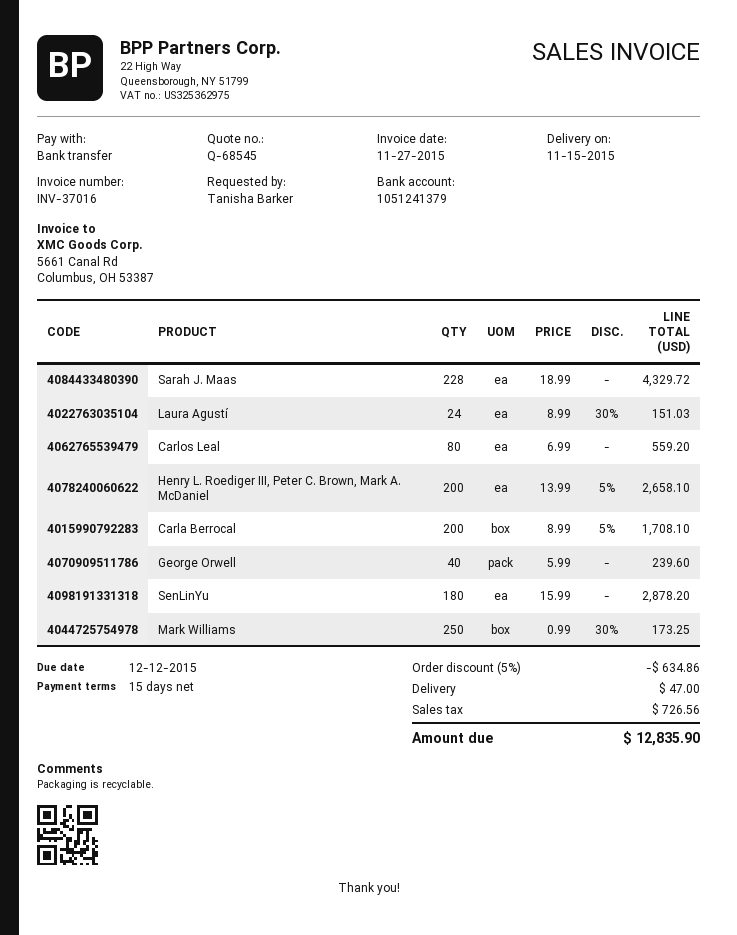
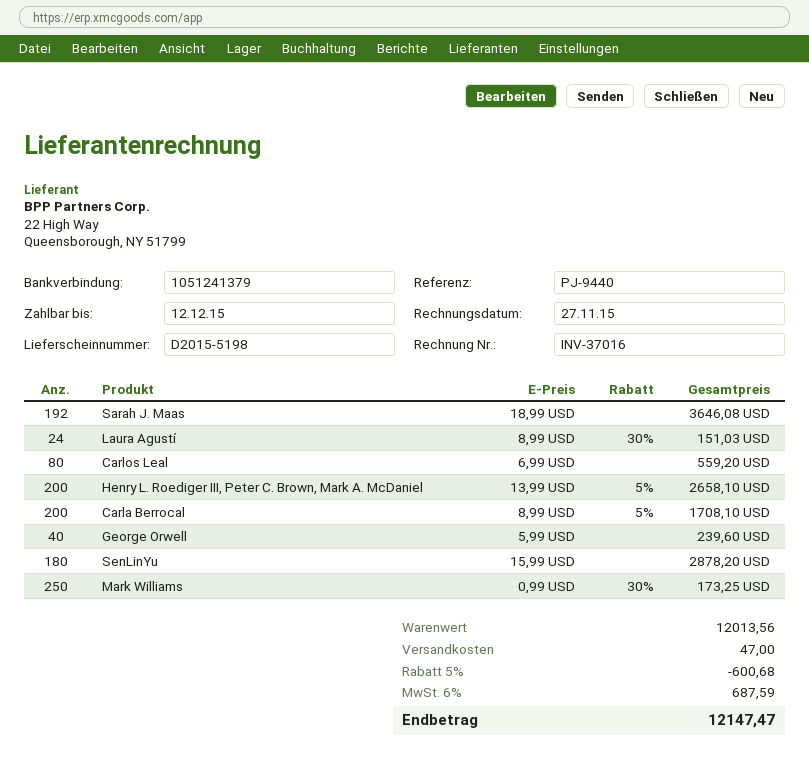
Sarah J. Maas: 228 x 18.99 = 4329.72 -> 192 x 18.99 = 3646.08
discount: 5% = 634.86 -> 5% = 600.68
tax: 726.56 -> 687.59
total: 12835.90 -> 12147.47

